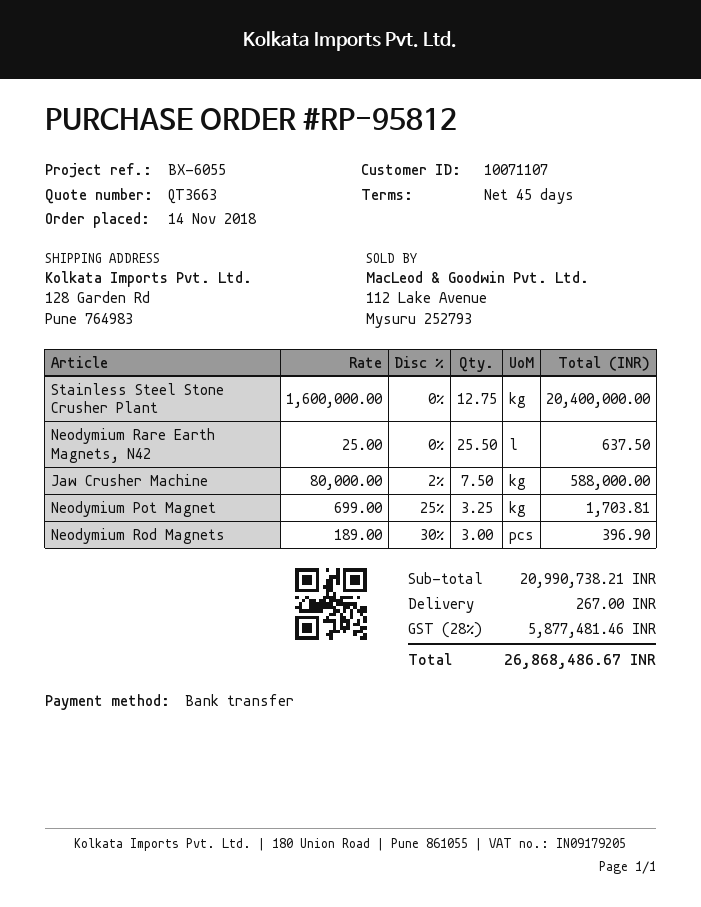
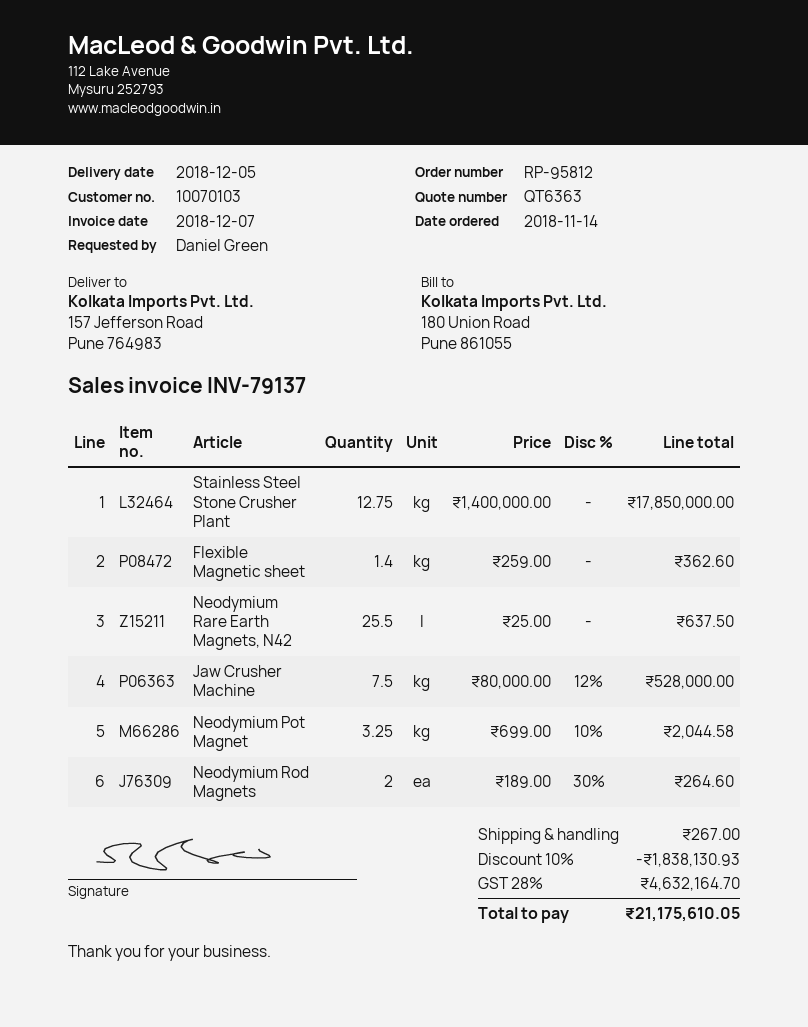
quote number: QT3663 -> QT6363
customer number: 10071107 -> 10070103
ship to: 128 Garden Rd, Pune 764983 -> 157 Jefferson Road, Pune 764983
Stainless Steel Stone Crusher Plant: 12.75 x 1600000.00 = 20400000.00 -> 12.75 x 1400000.00 = 17850000.00
Jaw Crusher Machine: 7.5 x 80000.00 - 2% = 588000.00 -> 7.5 x 80000.00 - 12% = 528000.00
Neodymium Pot Magnet: 3.25 x 699.00 - 25% = 1703.81 -> 3.25 x 699.00 - 10% = 2044.58
Neodymium Rod Magnets: 3 x 189.00 - 30% = 396.90 -> 2 x 189.00 - 30% = 264.60
Flexible Magnetic sheet: none -> 1.4 x 259.00 = 362.60
discount: none -> 10% = 1838130.93
tax: 28% = 5877481.46 -> 28% = 4632164.70
total: 26868486.67 -> 21175610.05

